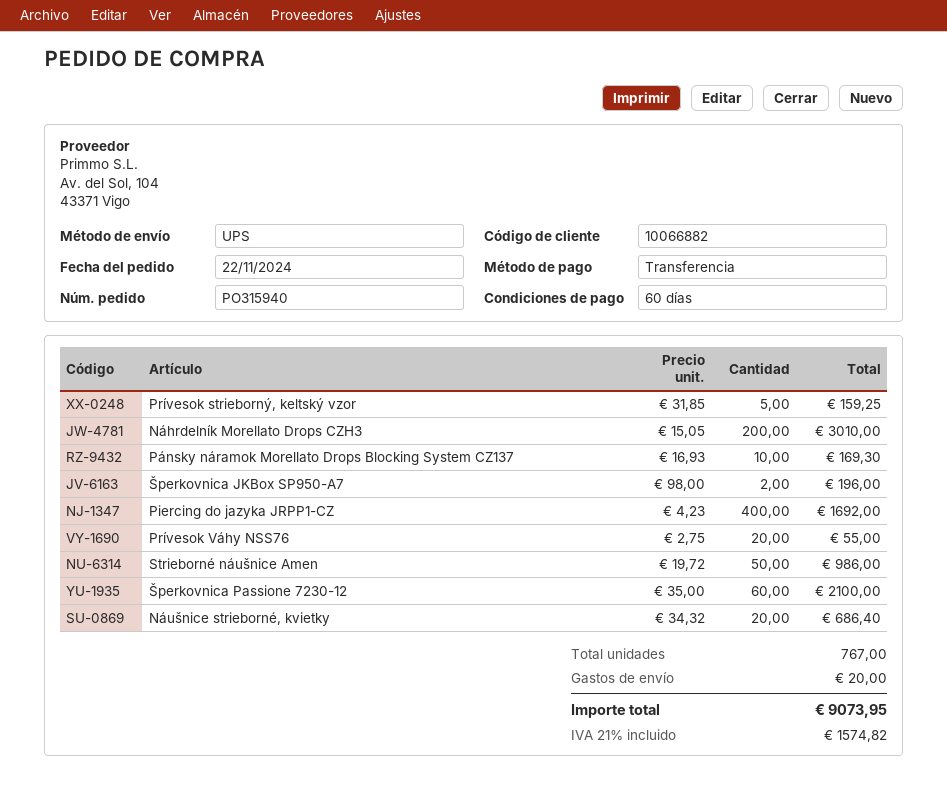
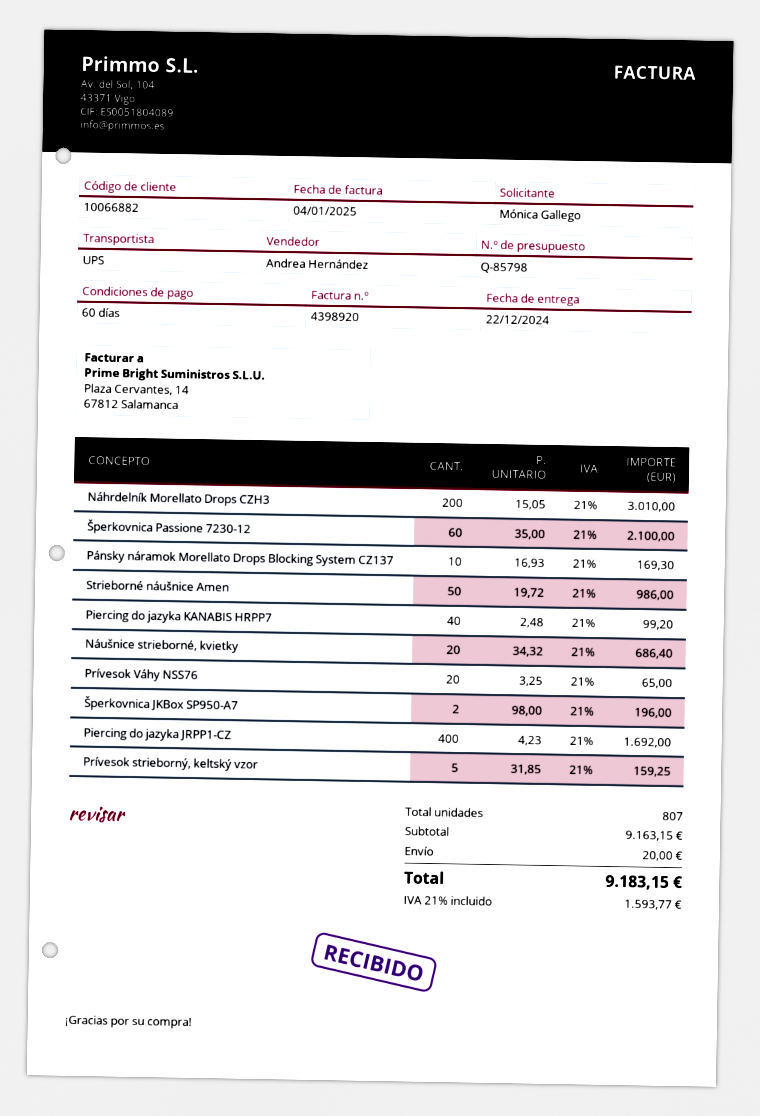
Prívesok Váhy NSS76: 20 x 2.75 = 55.00 -> 20 x 3.25 = 65.00
Piercing do jazyka KANABIS HRPP7: none -> 40 x 2.48 = 99.20
total quantity: 767 -> 807
tax: 21% = 1574.82 -> 21% = 1593.77
total: 9073.95 -> 9183.15

